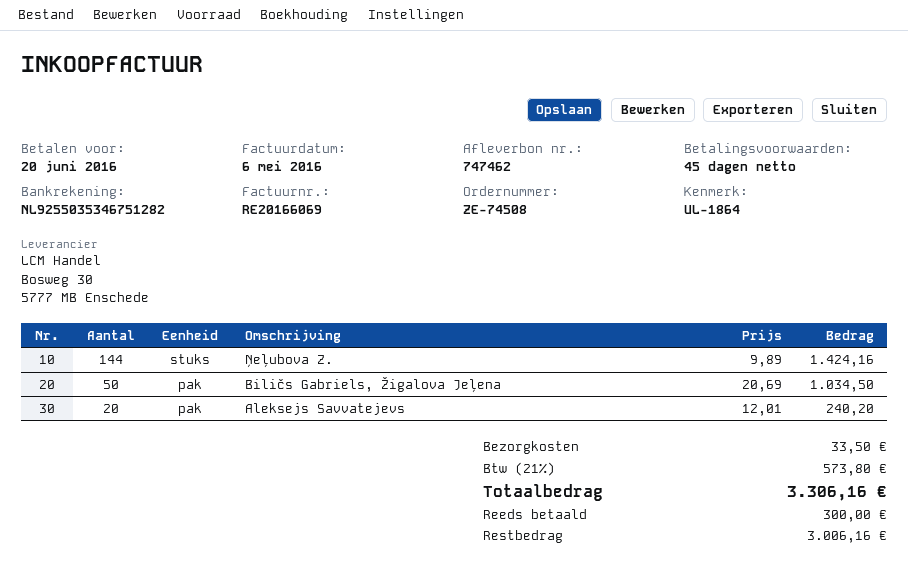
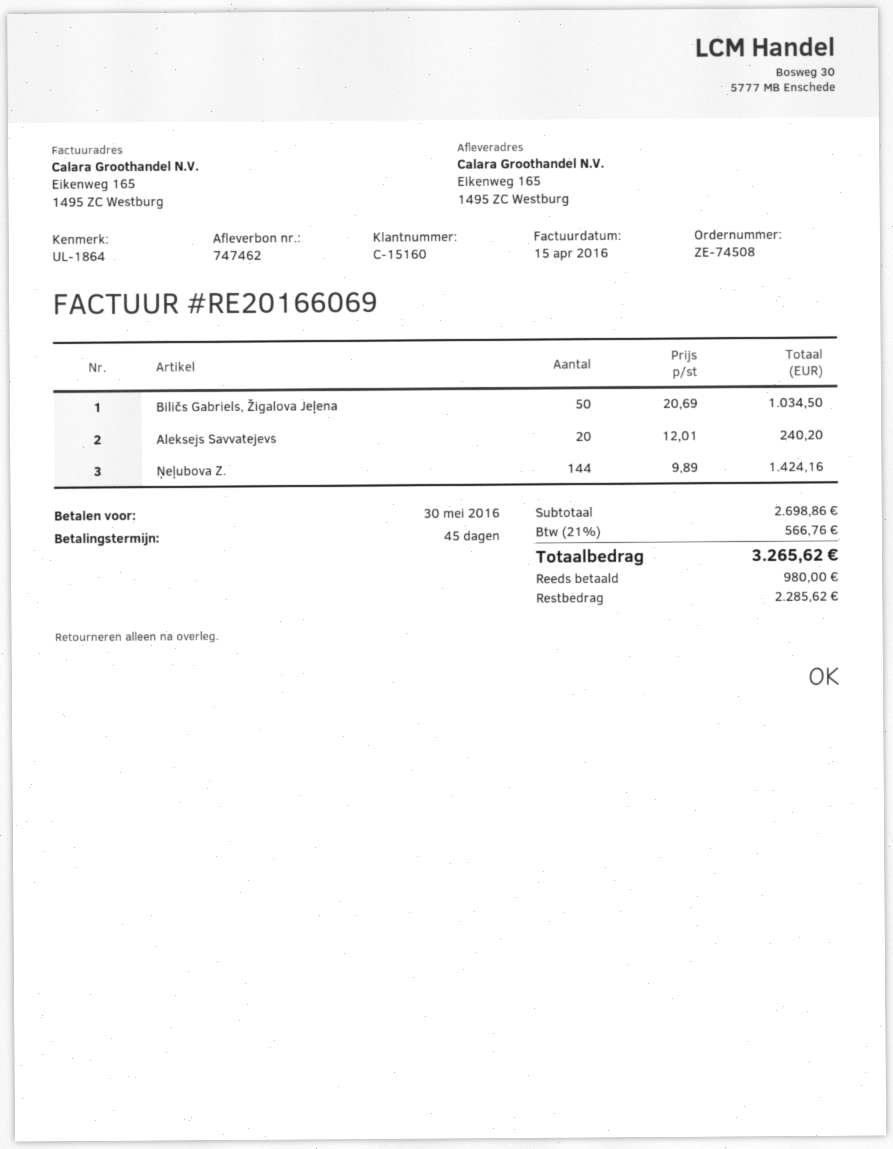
invoice date: 2016-05-06 -> 2016-04-15
due date: 2016-06-20 -> 2016-05-30
shipping: 33.50 -> none
tax: 21% = 573.80 -> 21% = 566.76
total: 3306.16 -> 3265.62
deposit: 300.00 -> 980.00
balance: 3006.16 -> 2285.62

